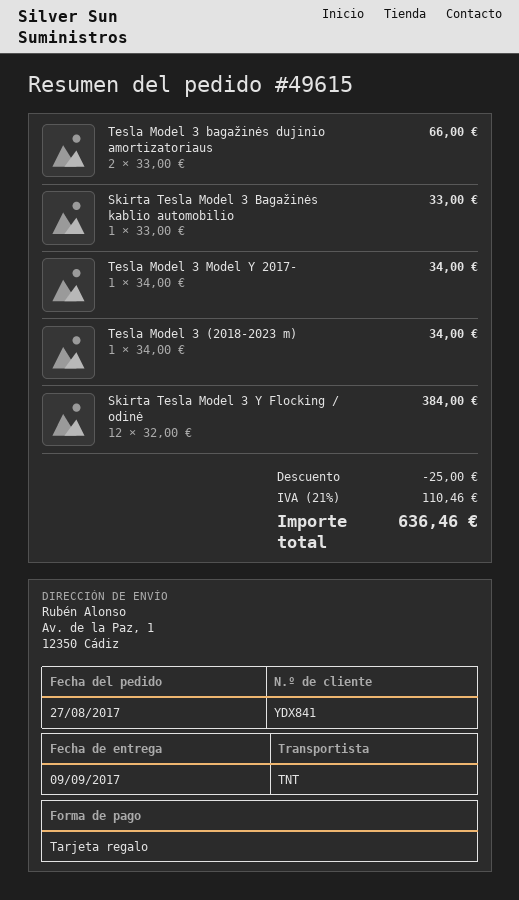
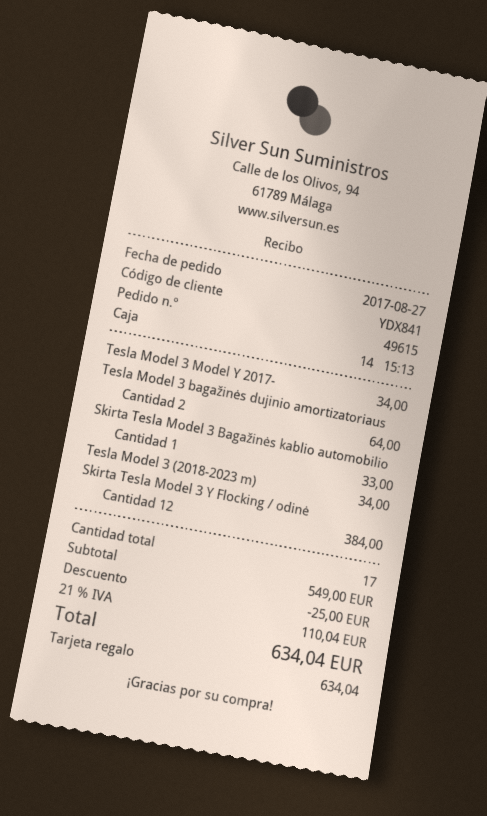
Tesla Model 3 bagažinės dujinio amortizatoriaus: 2 for 66.00 -> 2 for 64.00
tax: 21% = 110.46 -> 21% = 110.04
total: 636.46 -> 634.04

